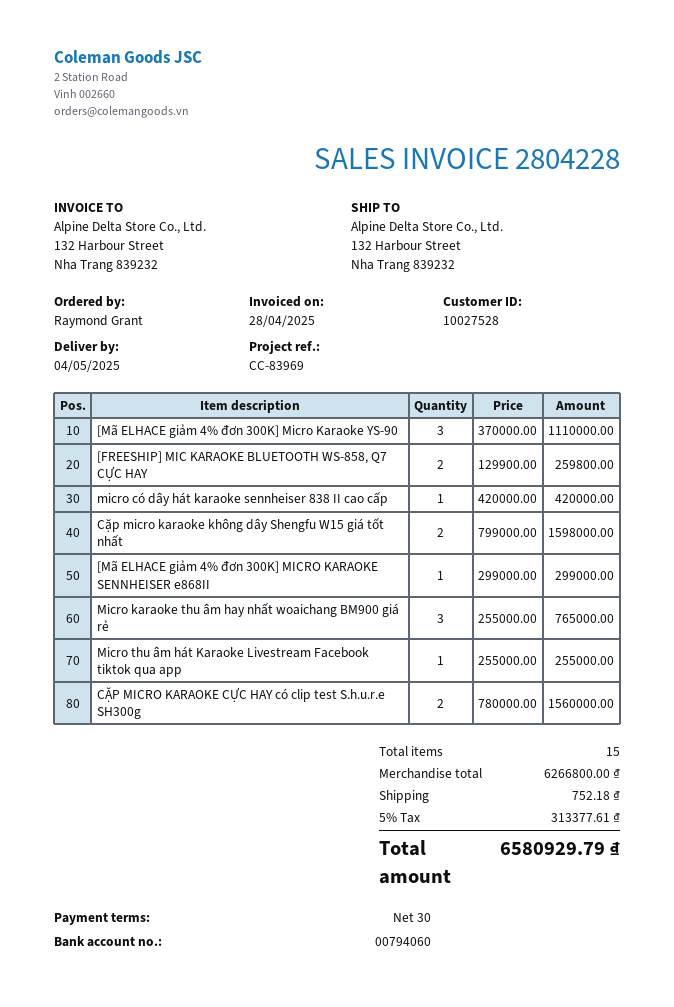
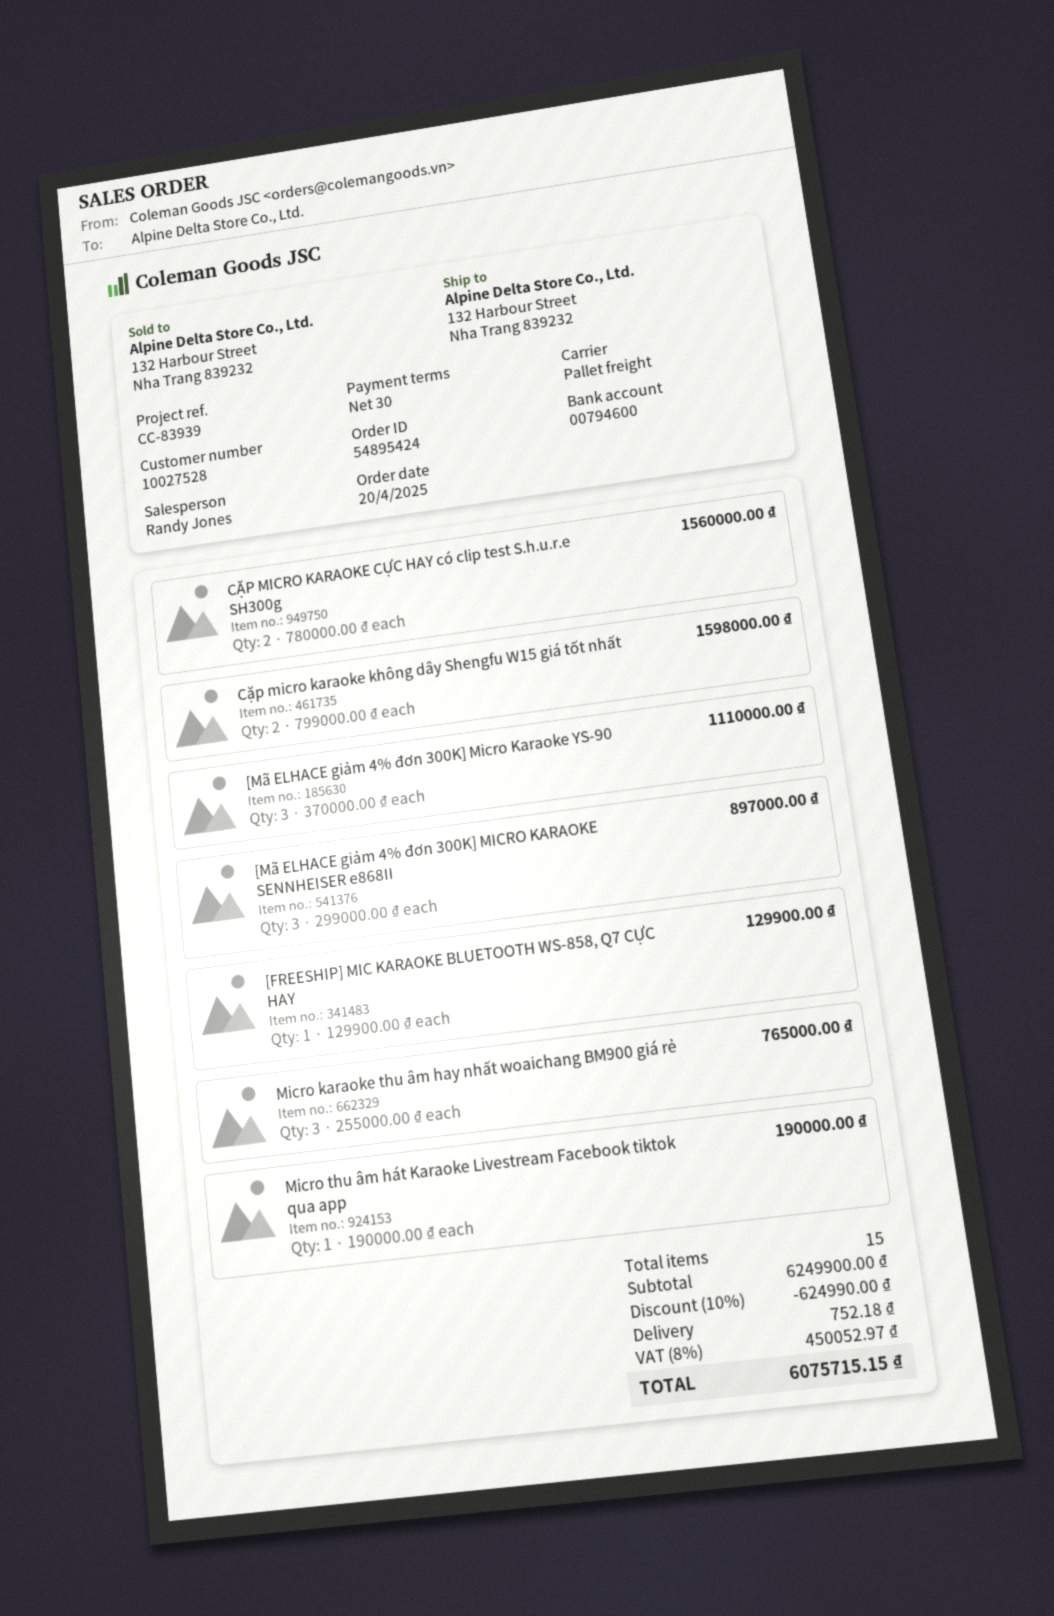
reference: CC-83969 -> CC-83939
bank account: 00794060 -> 00794600
[FREESHIP] MIC KARAOKE BLUETOOTH WS-858, Q7 CỰC HAY: 2 x 129900.00 = 259800.00 -> 1 x 129900.00 = 129900.00
micro có dây hát karaoke sennheiser 838 II cao cấp: 1 x 420000.00 = 420000.00 -> none
[Mã ELHACE giảm 4% đơn 300K] MICRO KARAOKE SENNHEISER e868II: 1 x 299000.00 = 299000.00 -> 3 x 299000.00 = 897000.00
Micro thu âm hát Karaoke Livestream Facebook tiktok qua app: 1 x 255000.00 = 255000.00 -> 1 x 190000.00 = 190000.00
subtotal: 6266800.00 -> 6249900.00
discount: none -> 10% = 624990.00
tax: 5% = 313377.61 -> 8% = 450052.97
total: 6580929.79 -> 6075715.15

